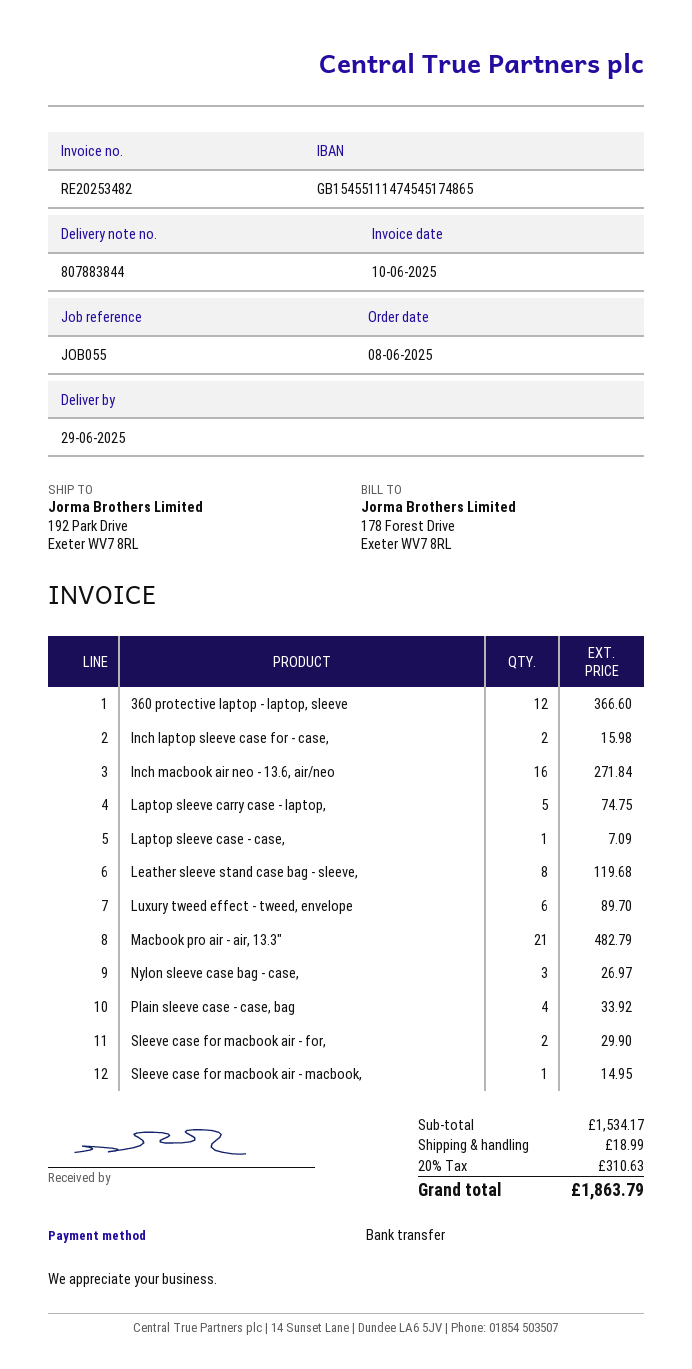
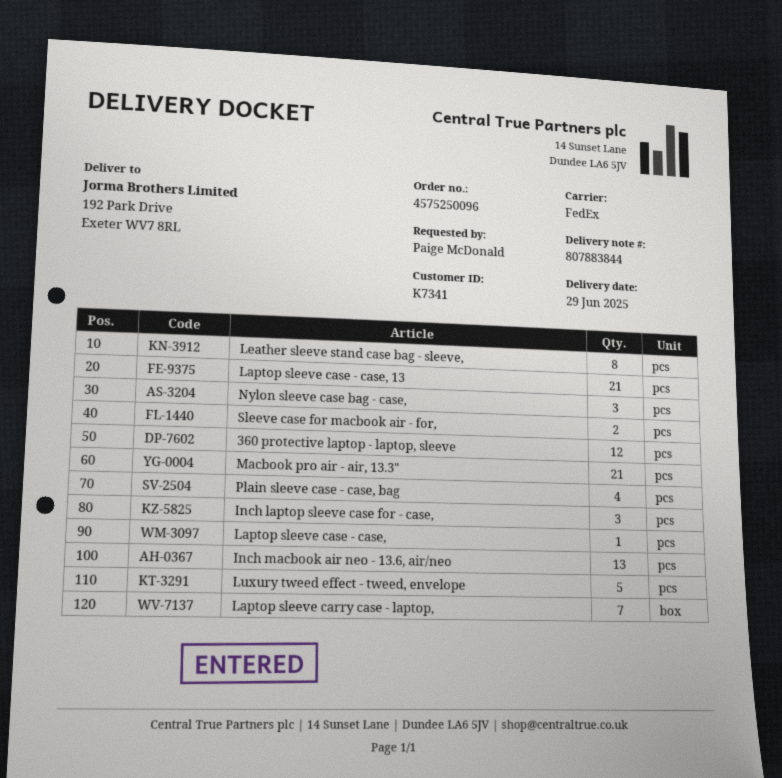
Inch laptop sleeve case for - case,: 2 -> 3
Inch macbook air neo - 13.6, air/neo: 16 -> 13
Laptop sleeve carry case - laptop,: 5 -> 7
Luxury tweed effect - tweed, envelope: 6 -> 5
Sleeve case for macbook air - macbook,: 1 -> none
Laptop sleeve case - case, 13: none -> 21

